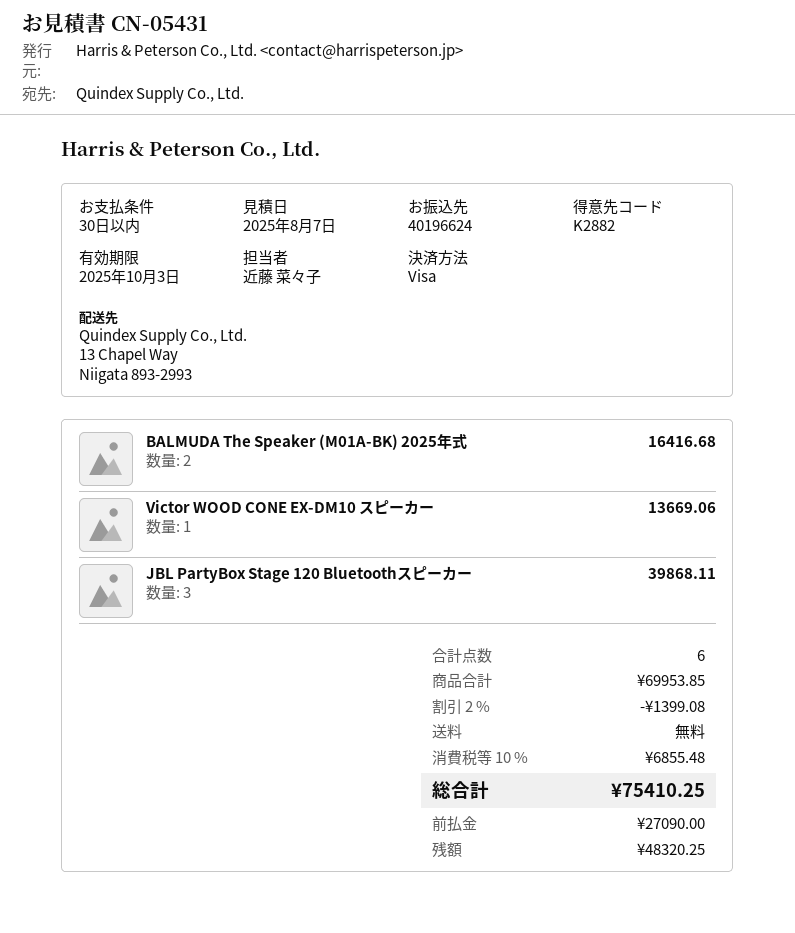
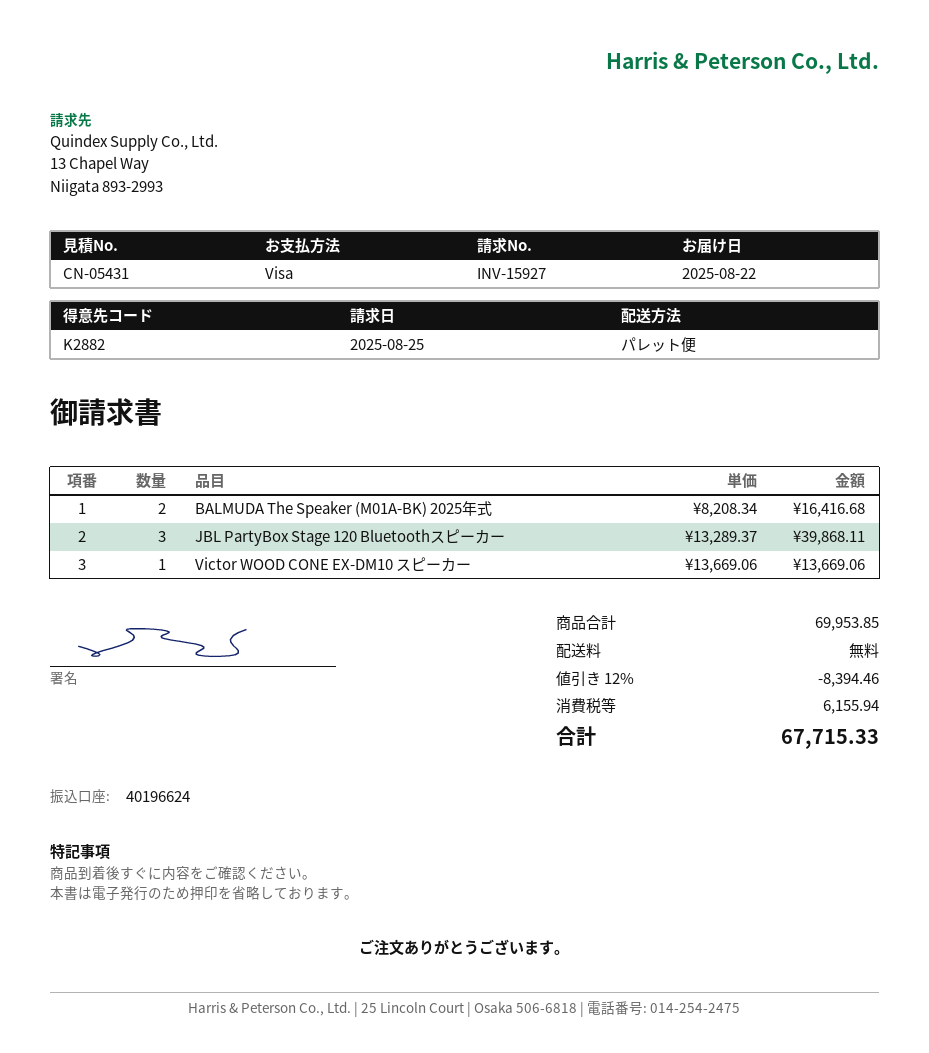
discount: 2% = 1399.08 -> 12% = 8394.46
tax: 6855.48 -> 6155.94
total: 75410.25 -> 67715.33

